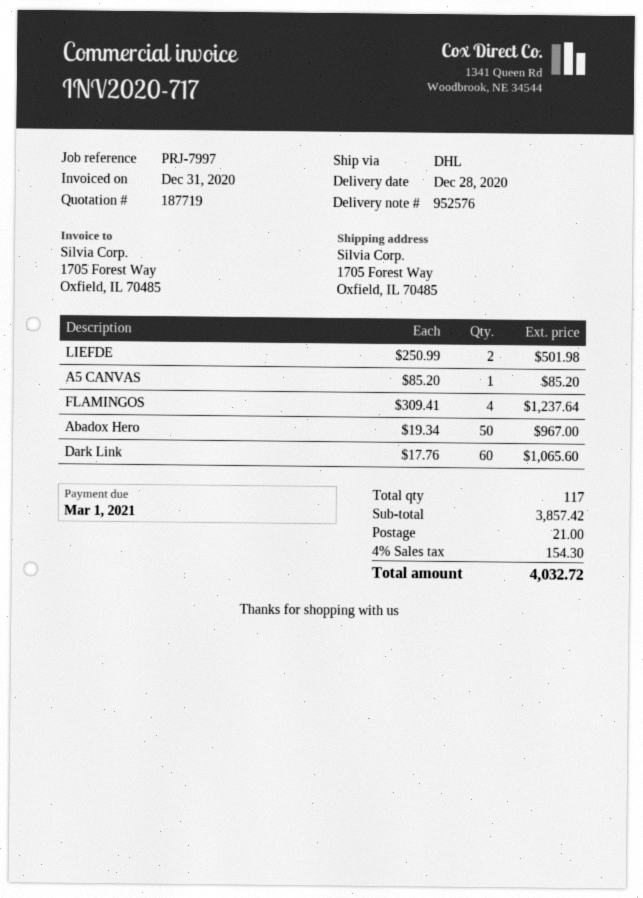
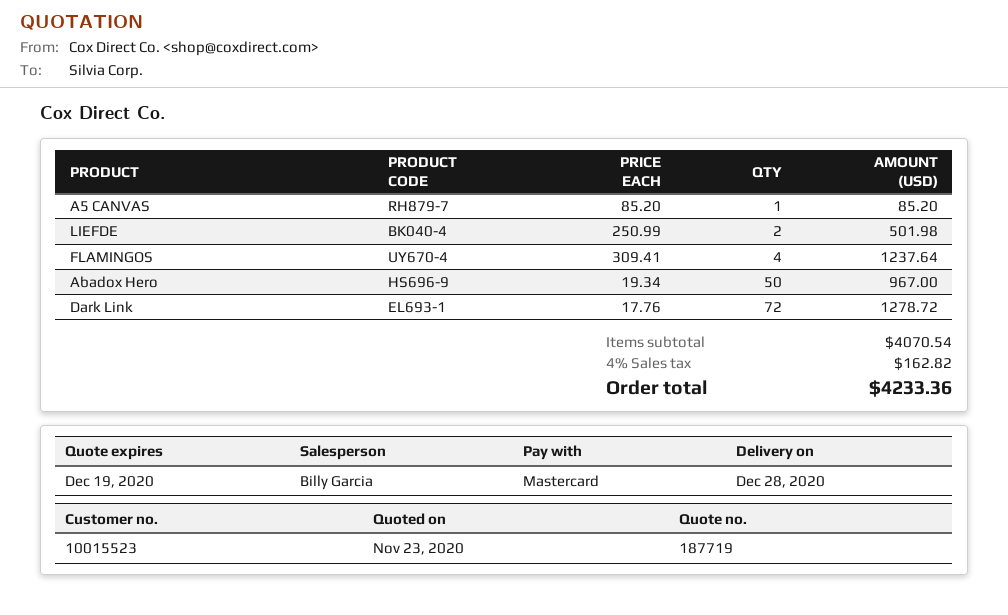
Dark Link: 60 x 17.76 = 1065.60 -> 72 x 17.76 = 1278.72
subtotal: 3857.42 -> 4070.54
shipping: 21.00 -> none
tax: 4% = 154.30 -> 4% = 162.82
total: 4032.72 -> 4233.36

